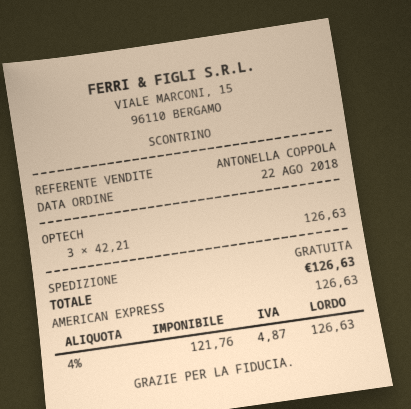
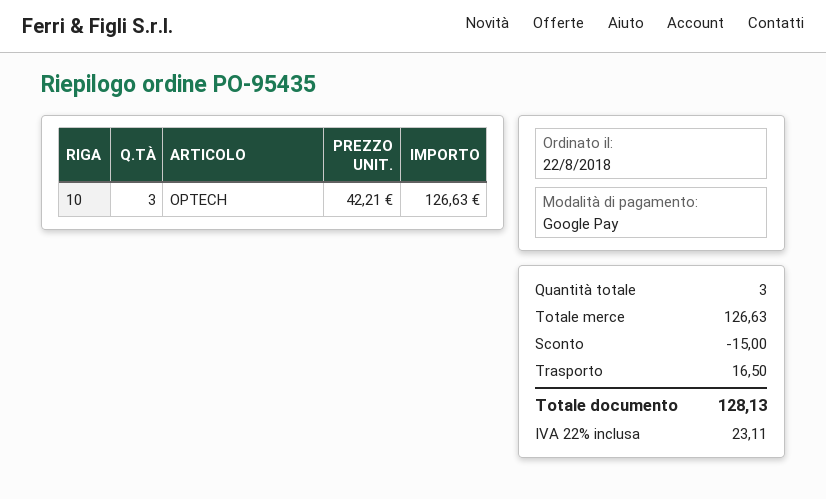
payment method: American Express -> Google Pay
discount: none -> 15.00
shipping: 0.00 -> 16.50
tax: 4% = 4.87 -> 22% = 23.11
total: 126.63 -> 128.13

